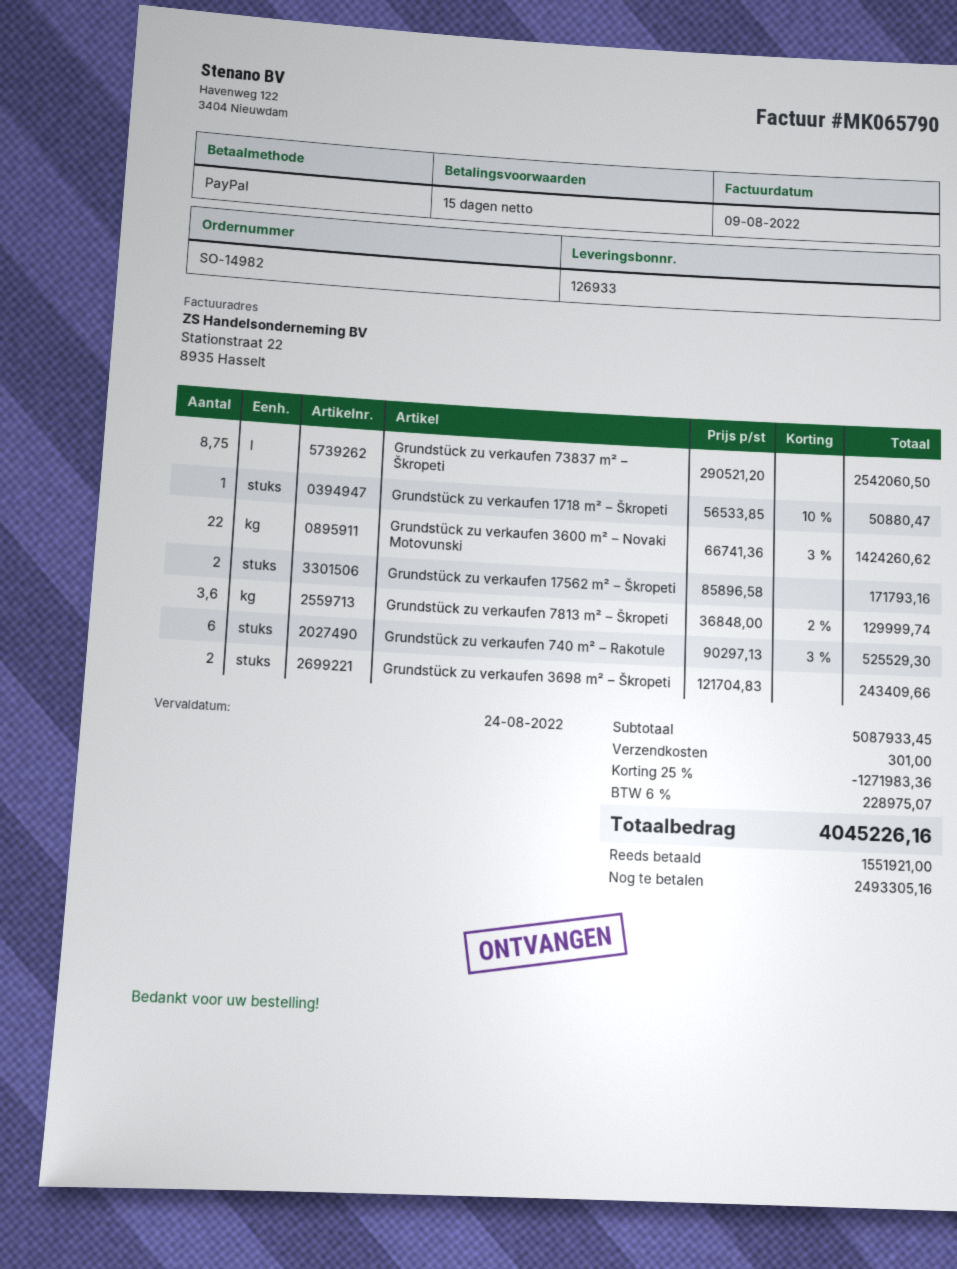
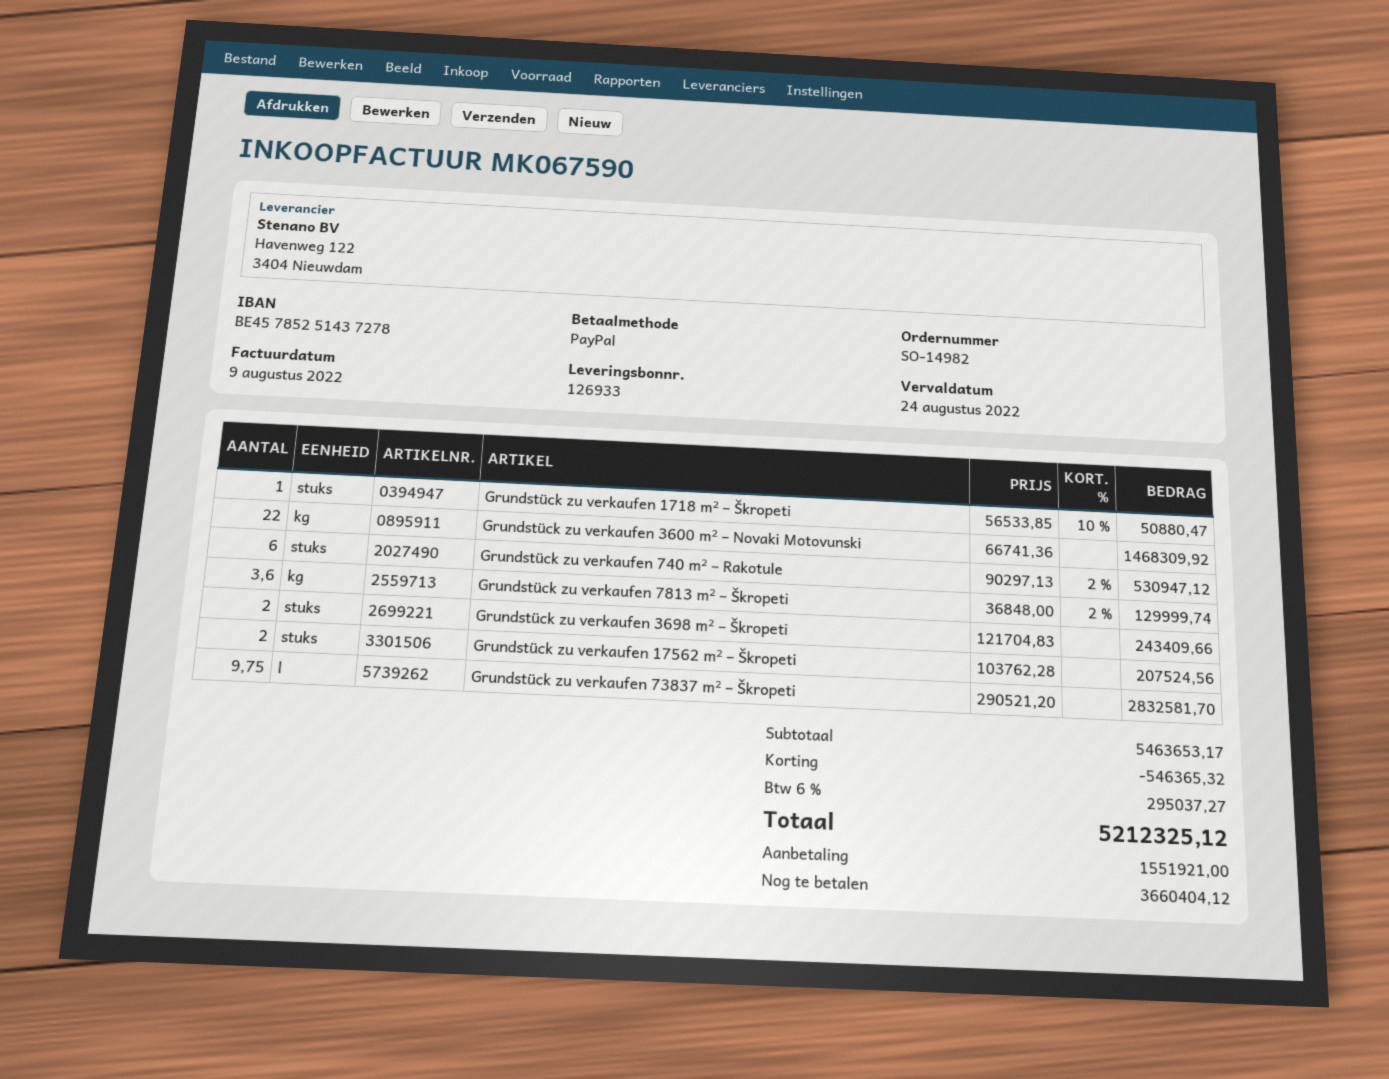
invoice number: MK065790 -> MK067590
Grundstück zu verkaufen 73837 m² – Škropeti: 8.75 x 290521.20 = 2542060.50 -> 9.75 x 290521.20 = 2832581.70
Grundstück zu verkaufen 3600 m² – Novaki Motovunski: 22 x 66741.36 - 3% = 1424260.62 -> 22 x 66741.36 = 1468309.92
Grundstück zu verkaufen 17562 m² – Škropeti: 2 x 85896.58 = 171793.16 -> 2 x 103762.28 = 207524.56
Grundstück zu verkaufen 740 m² – Rakotule: 6 x 90297.13 - 3% = 525529.30 -> 6 x 90297.13 - 2% = 530947.12
subtotal: 5087933.45 -> 5463653.17
discount: 1271983.36 -> 546365.32
shipping: 301.00 -> none
tax: 6% = 228975.07 -> 6% = 295037.27
total: 4045226.16 -> 5212325.12
balance: 2493305.16 -> 3660404.12

